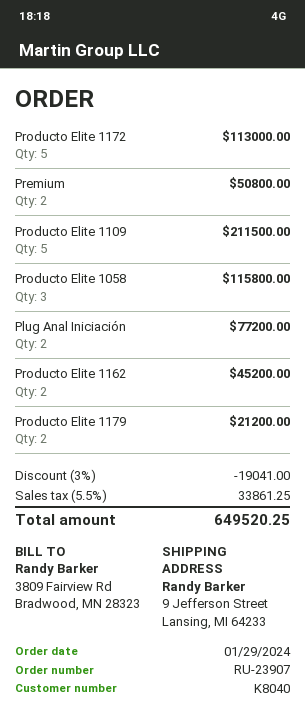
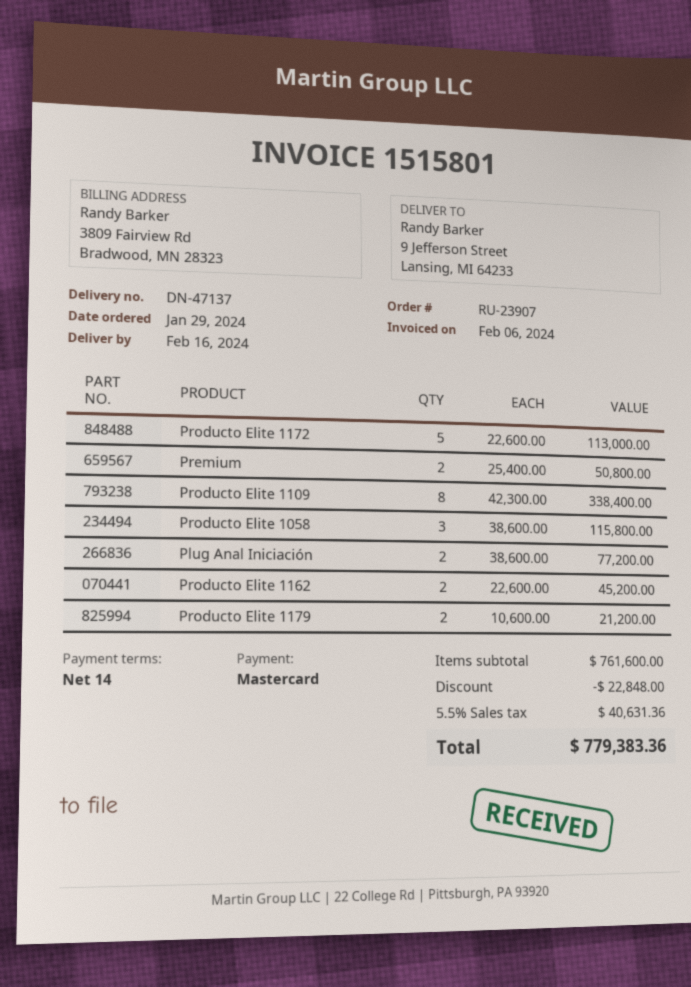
Producto Elite 1109: 5 for 211500.00 -> 8 for 338400.00
discount: 19041.00 -> 22848.00
tax: 5.5% = 33861.25 -> 5.5% = 40631.36
total: 649520.25 -> 779383.36

